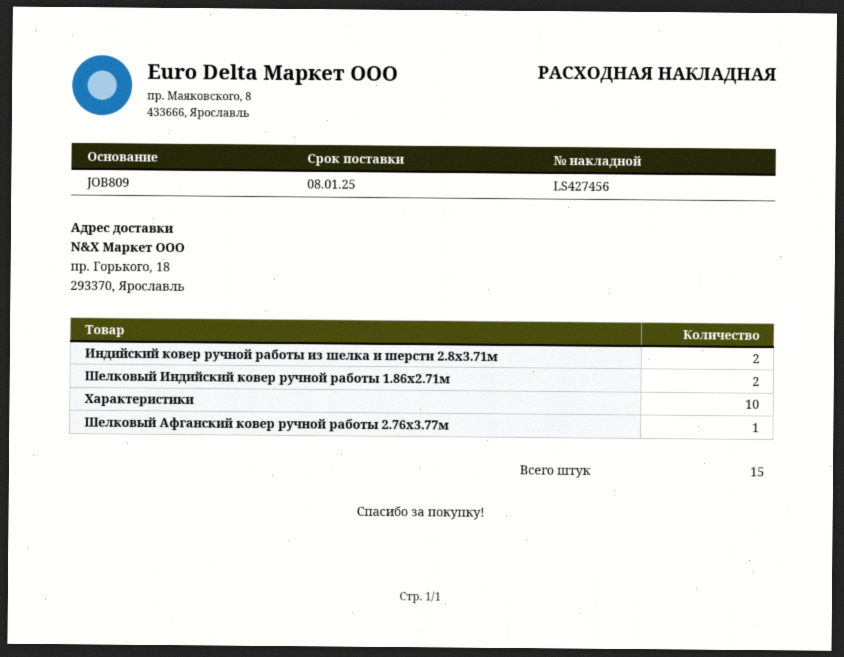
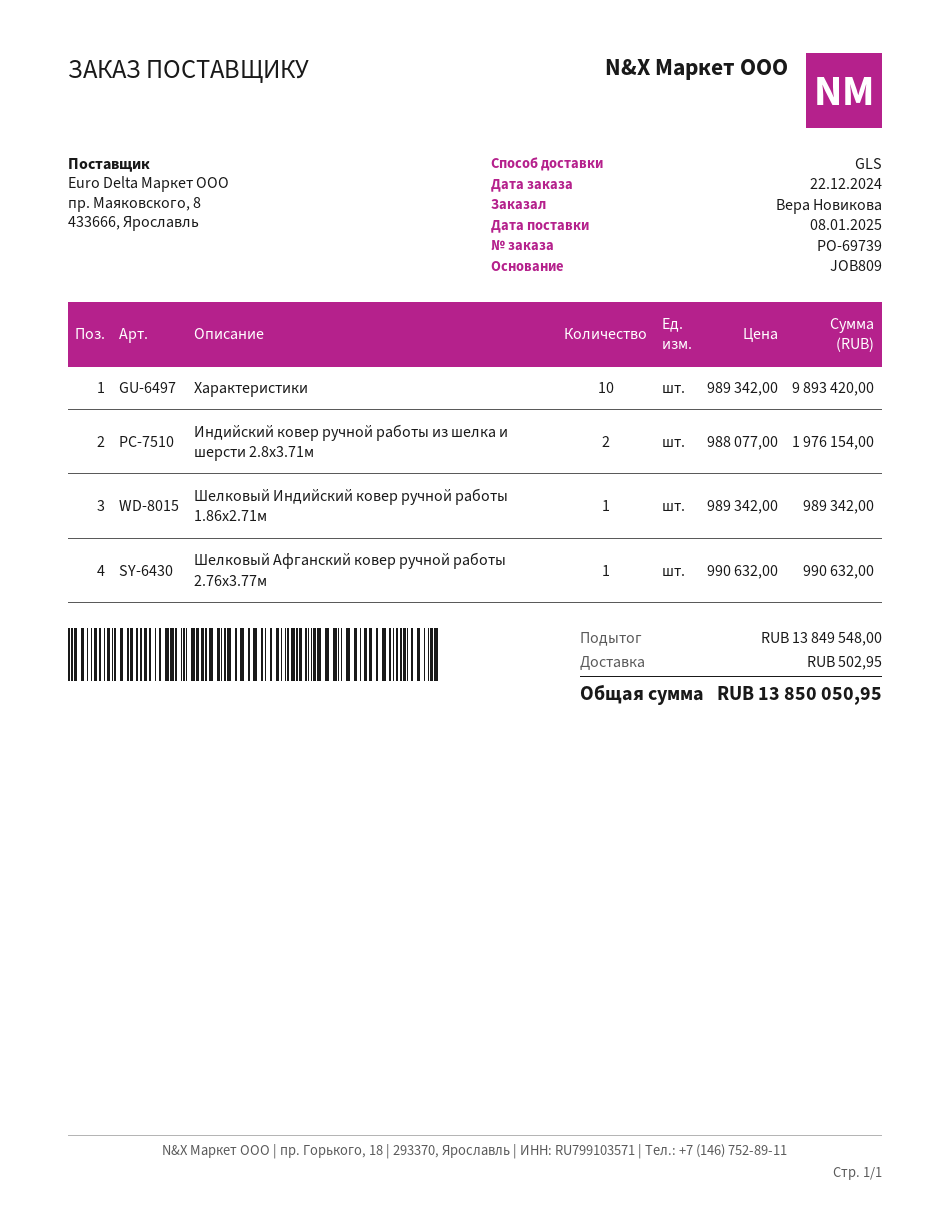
Шелковый Индийский ковер ручной работы 1.86x2.71м: 2 -> 1

